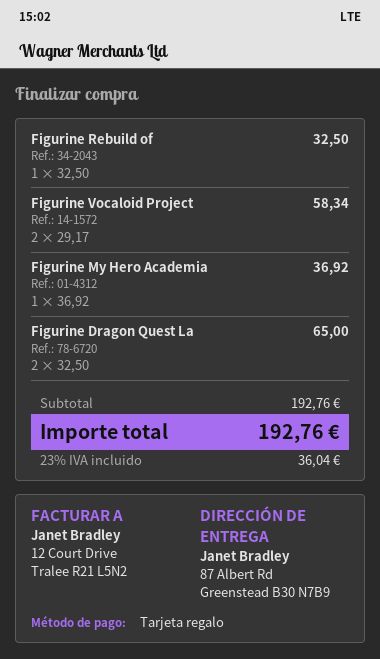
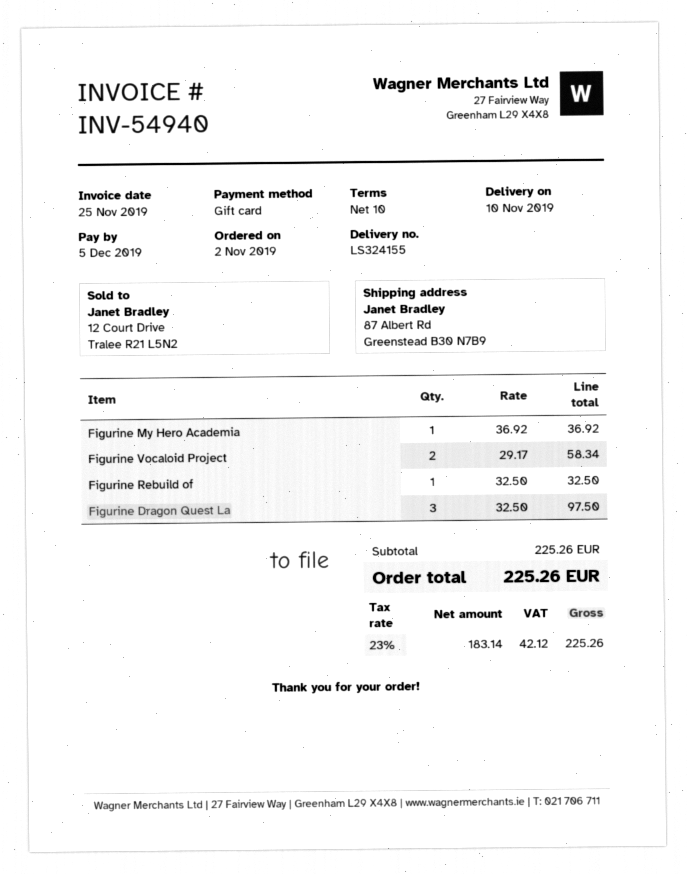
Figurine Dragon Quest La: 2 x 32.50 = 65.00 -> 3 x 32.50 = 97.50
subtotal: 192.76 -> 225.26
tax: 23% = 36.04 -> 23% = 42.12
total: 192.76 -> 225.26

